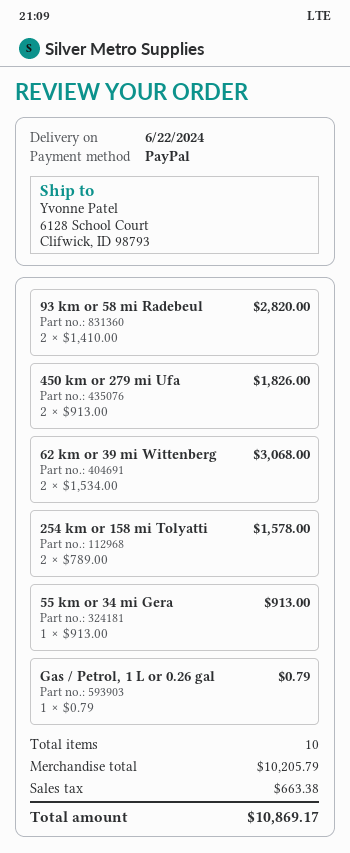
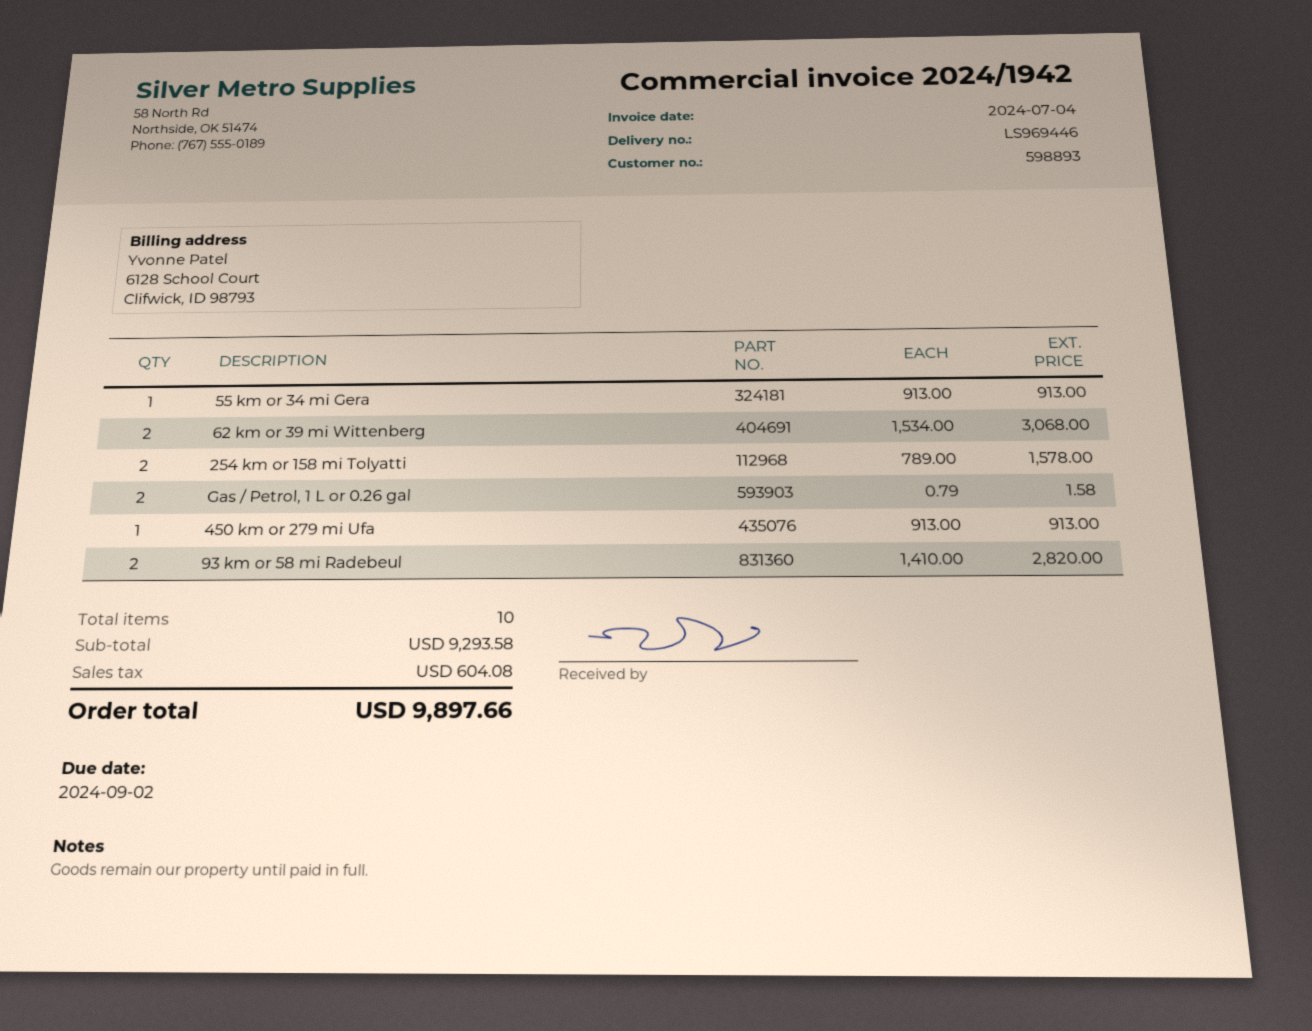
450 km or 279 mi Ufa: 2 x 913.00 = 1826.00 -> 1 x 913.00 = 913.00
Gas / Petrol, 1 L or 0.26 gal: 1 x 0.79 = 0.79 -> 2 x 0.79 = 1.58
subtotal: 10205.79 -> 9293.58
tax: 663.38 -> 604.08
total: 10869.17 -> 9897.66

